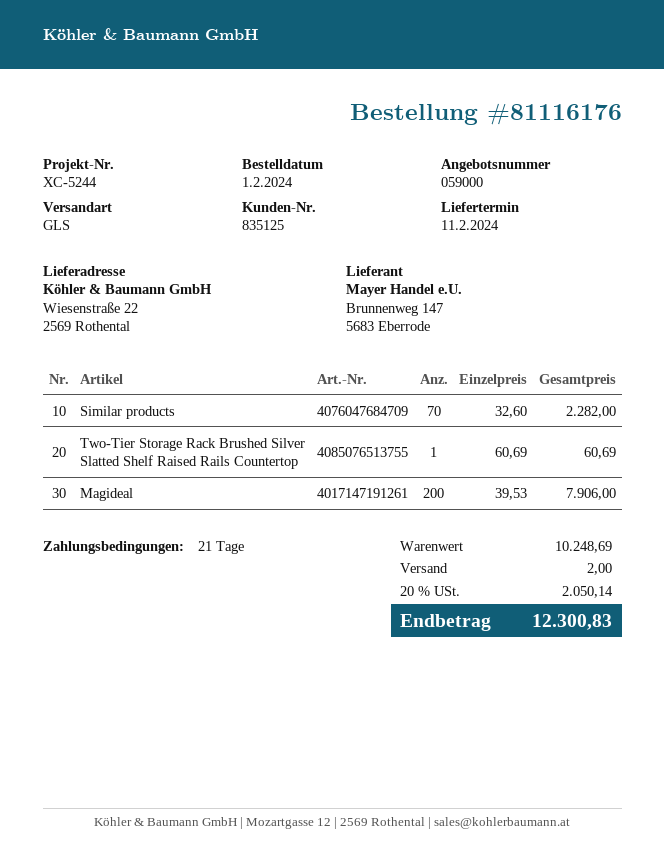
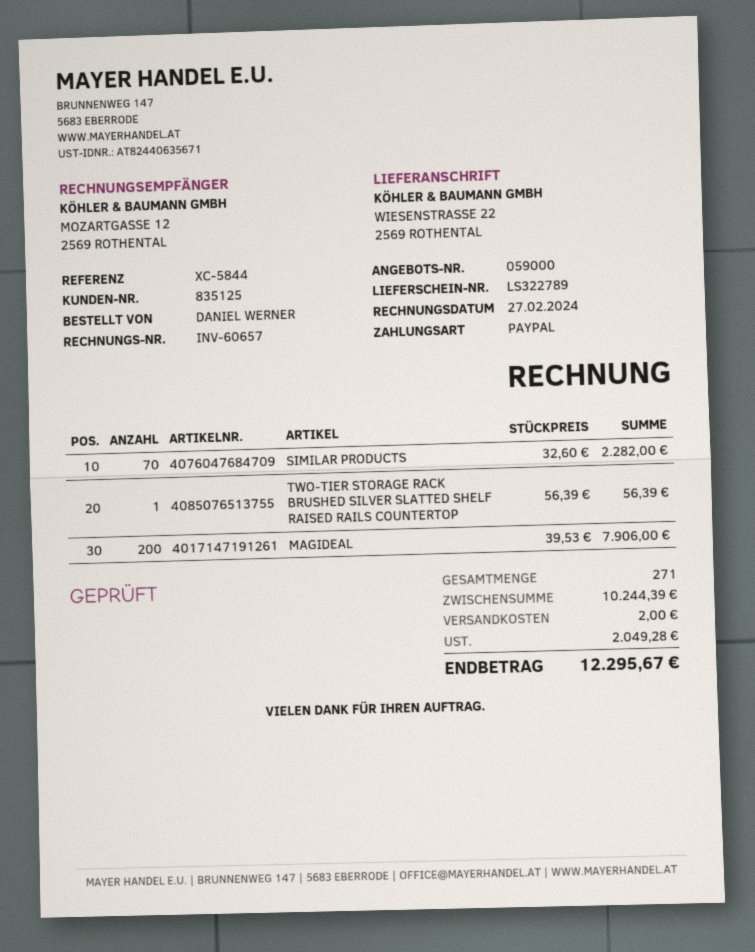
reference: XC-5244 -> XC-5844
Two-Tier Storage Rack Brushed Silver Slatted Shelf Raised Rails Countertop: 1 x 60.69 = 60.69 -> 1 x 56.39 = 56.39
subtotal: 10248.69 -> 10244.39
tax: 2050.14 -> 2049.28
total: 12300.83 -> 12295.67

